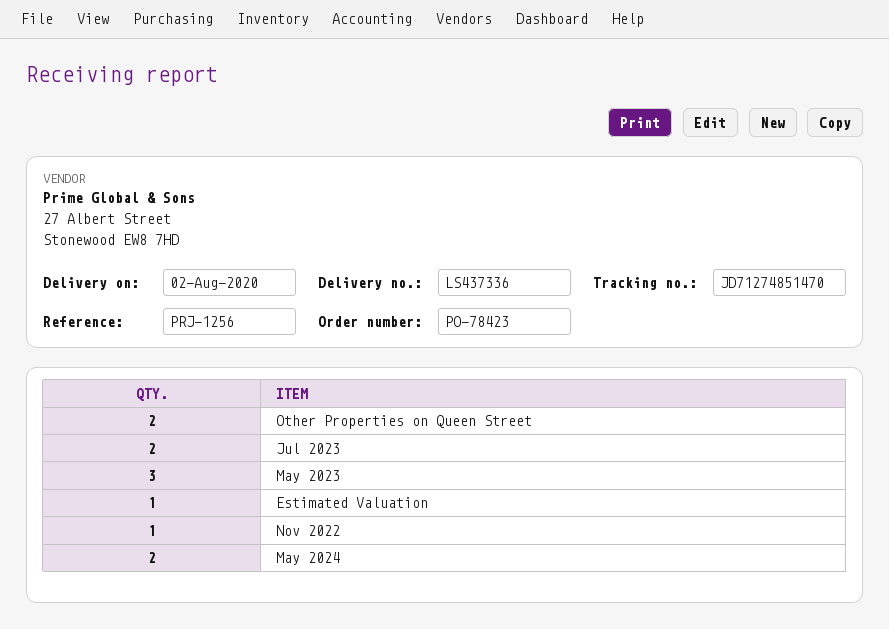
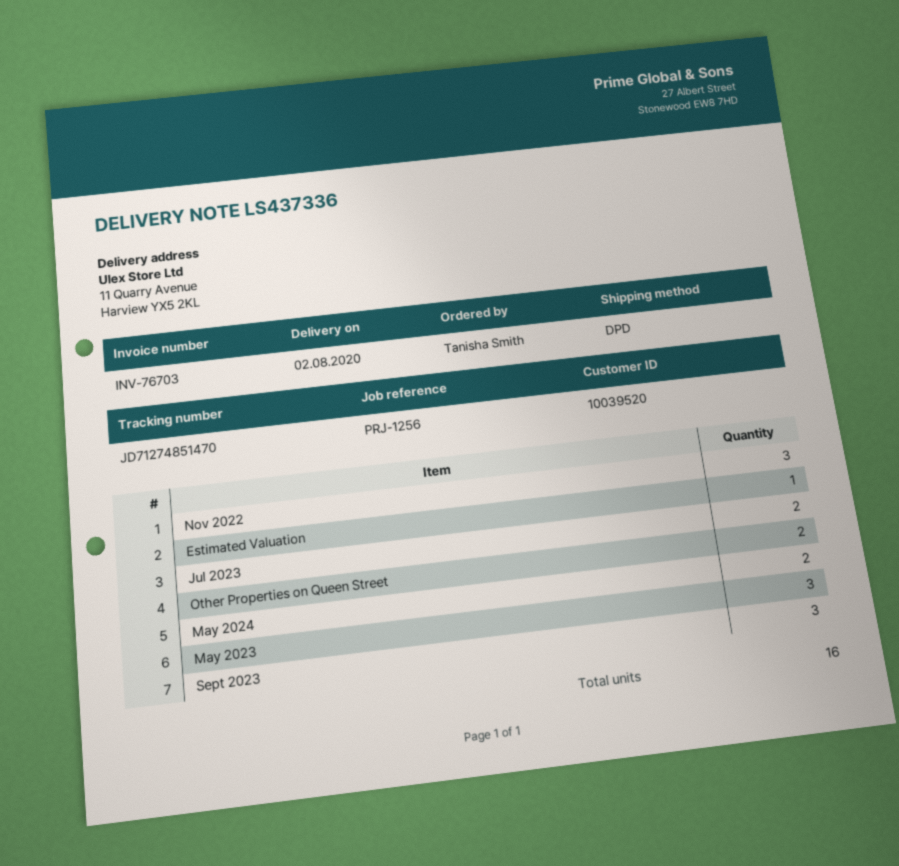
Nov 2022: 1 -> 3
Sept 2023: none -> 3

